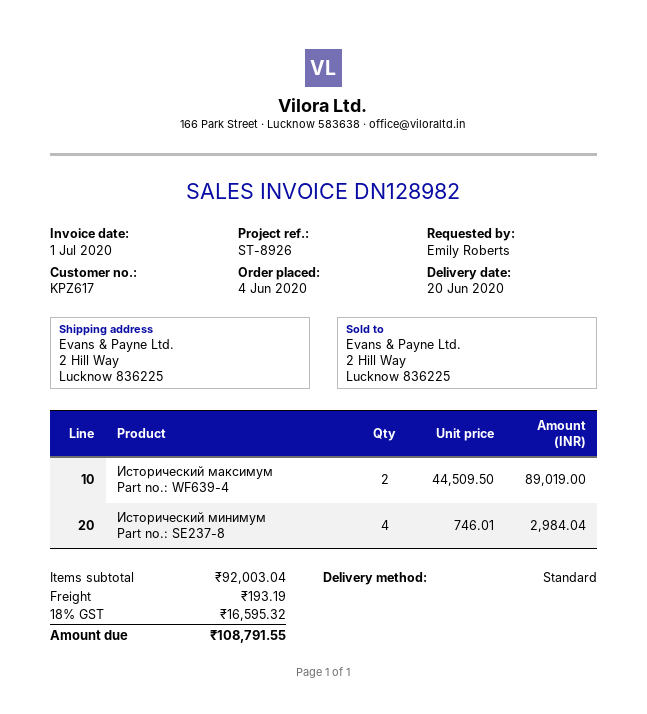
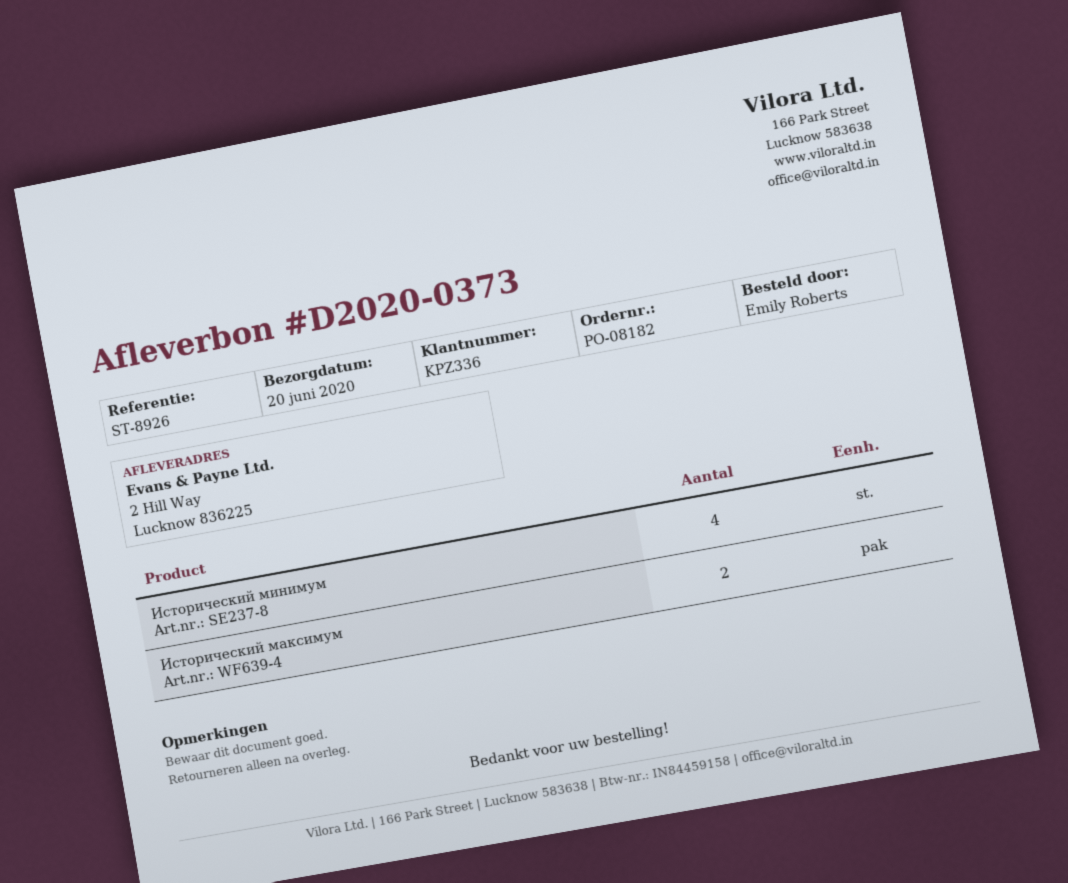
customer number: KPZ617 -> KPZ336

